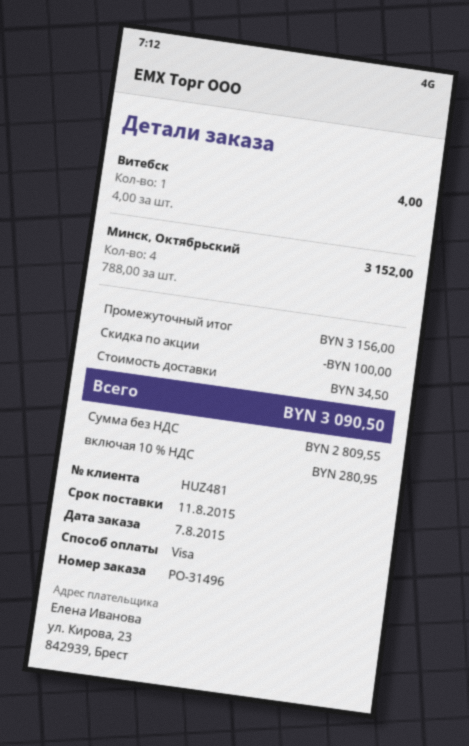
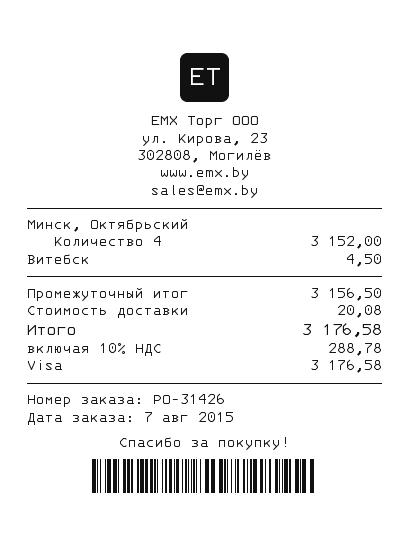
order number: PO-31496 -> PO-31426
Витебск: 1 for 4.00 -> 1 for 4.50
subtotal: 3156.00 -> 3156.50
discount: 100.00 -> none
shipping: 34.50 -> 20.08
tax: 10% = 280.95 -> 10% = 288.78
total: 3090.50 -> 3176.58

